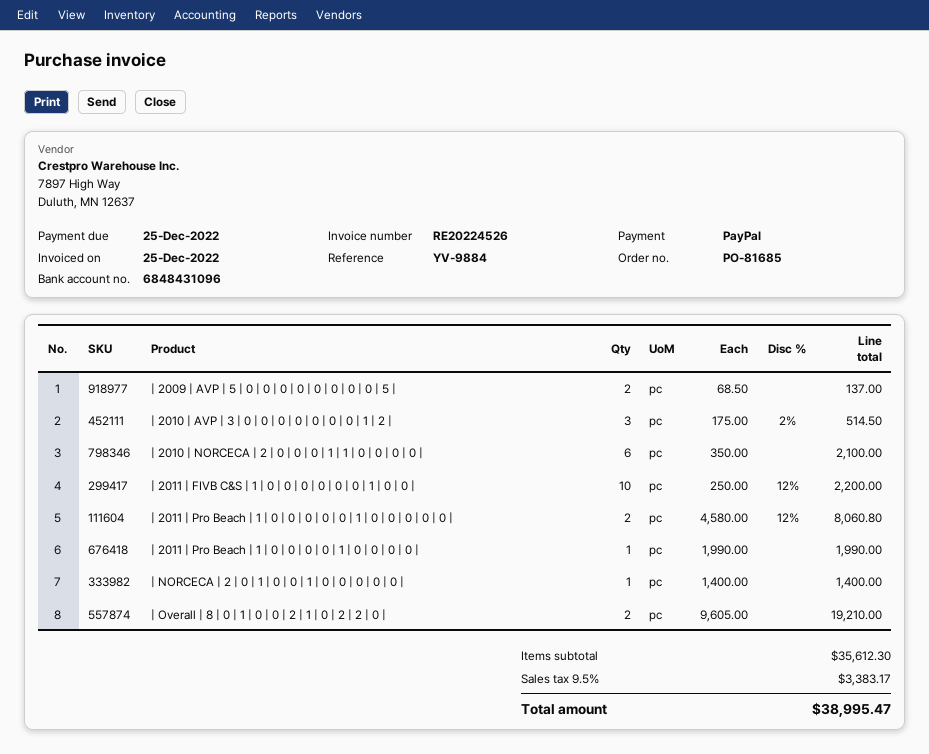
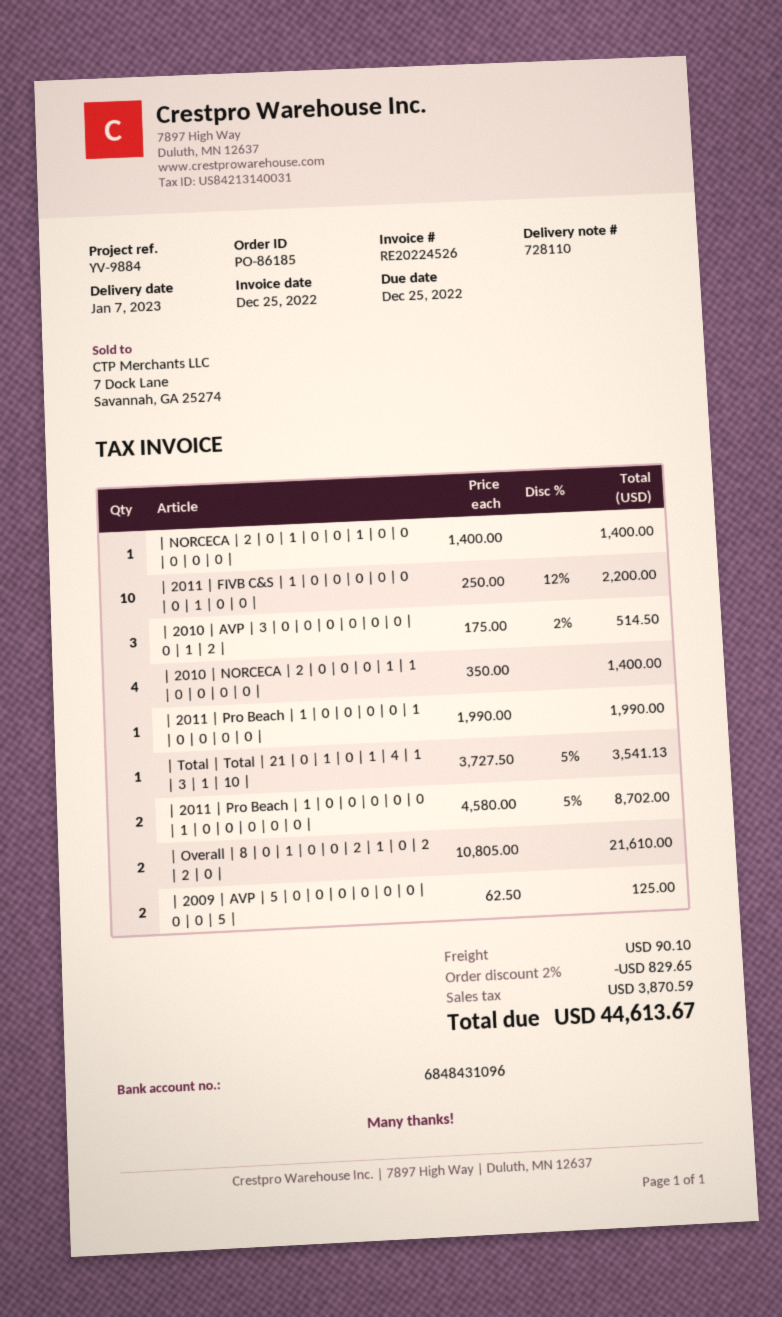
order number: PO-81685 -> PO-86185
| 2009 | AVP | 5 | 0 | 0 | 0 | 0 | 0 | 0 | 0 | 0 | 5 |: 2 x 68.50 = 137.00 -> 2 x 62.50 = 125.00
| 2010 | NORCECA | 2 | 0 | 0 | 0 | 1 | 1 | 0 | 0 | 0 | 0 |: 6 x 350.00 = 2100.00 -> 4 x 350.00 = 1400.00
| 2011 | Pro Beach | 1 | 0 | 0 | 0 | 0 | 0 | 1 | 0 | 0 | 0 | 0 | 0 |: 2 x 4580.00 - 12% = 8060.80 -> 2 x 4580.00 - 5% = 8702.00
| Overall | 8 | 0 | 1 | 0 | 0 | 2 | 1 | 0 | 2 | 2 | 0 |: 2 x 9605.00 = 19210.00 -> 2 x 10805.00 = 21610.00
| Total | Total | 21 | 0 | 1 | 0 | 1 | 4 | 1 | 3 | 1 | 10 |: none -> 1 x 3727.50 - 5% = 3541.13
discount: none -> 2% = 829.65
shipping: none -> 90.10
tax: 3383.17 -> 3870.59
total: 38995.47 -> 44613.67

